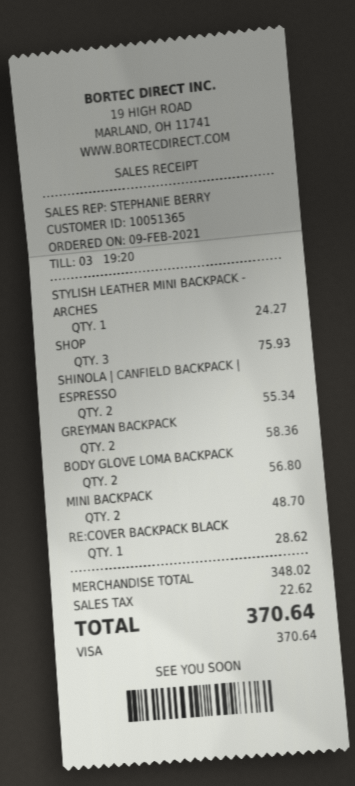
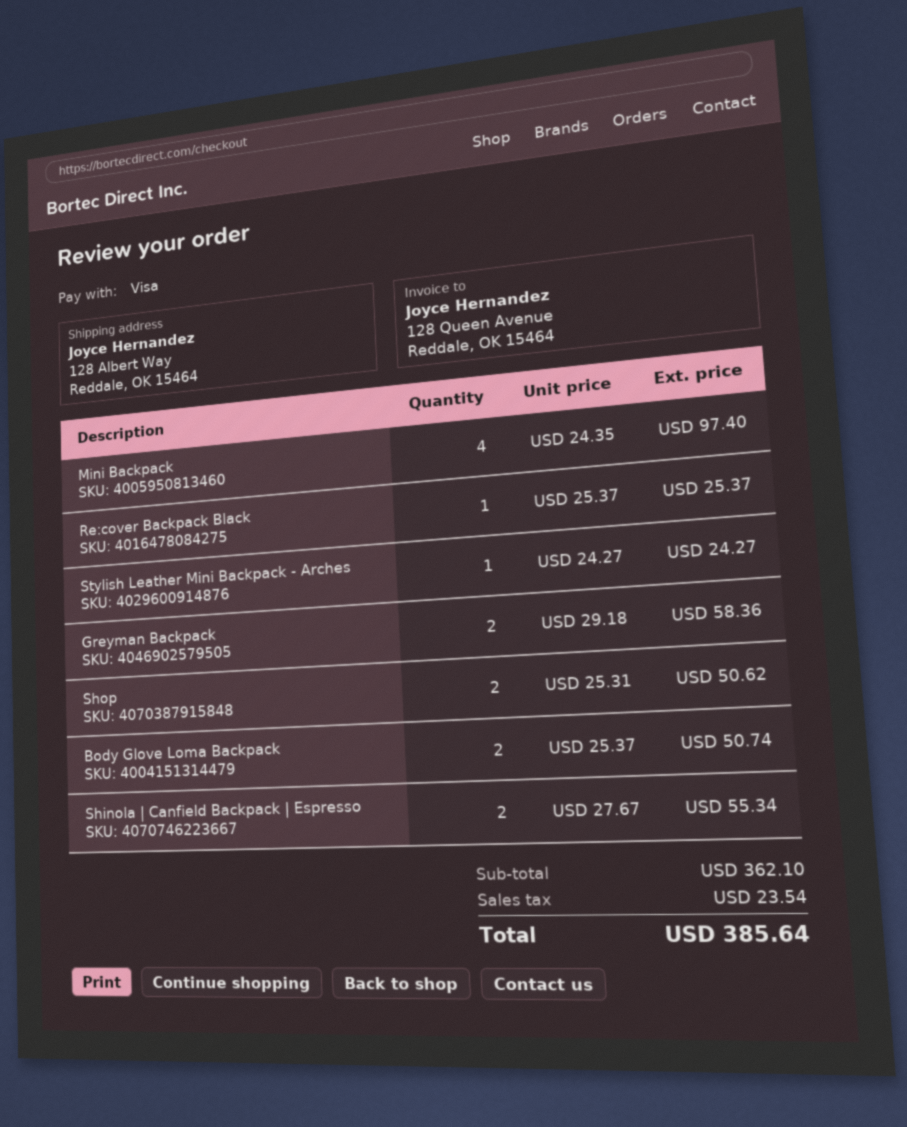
SHOP: 3 for 75.93 -> 2 for 50.62
BODY GLOVE LOMA BACKPACK: 2 for 56.80 -> 2 for 50.74
MINI BACKPACK: 2 for 48.70 -> 4 for 97.40
RE:COVER BACKPACK BLACK: 1 for 28.62 -> 1 for 25.37
subtotal: 348.02 -> 362.10
tax: 22.62 -> 23.54
total: 370.64 -> 385.64

